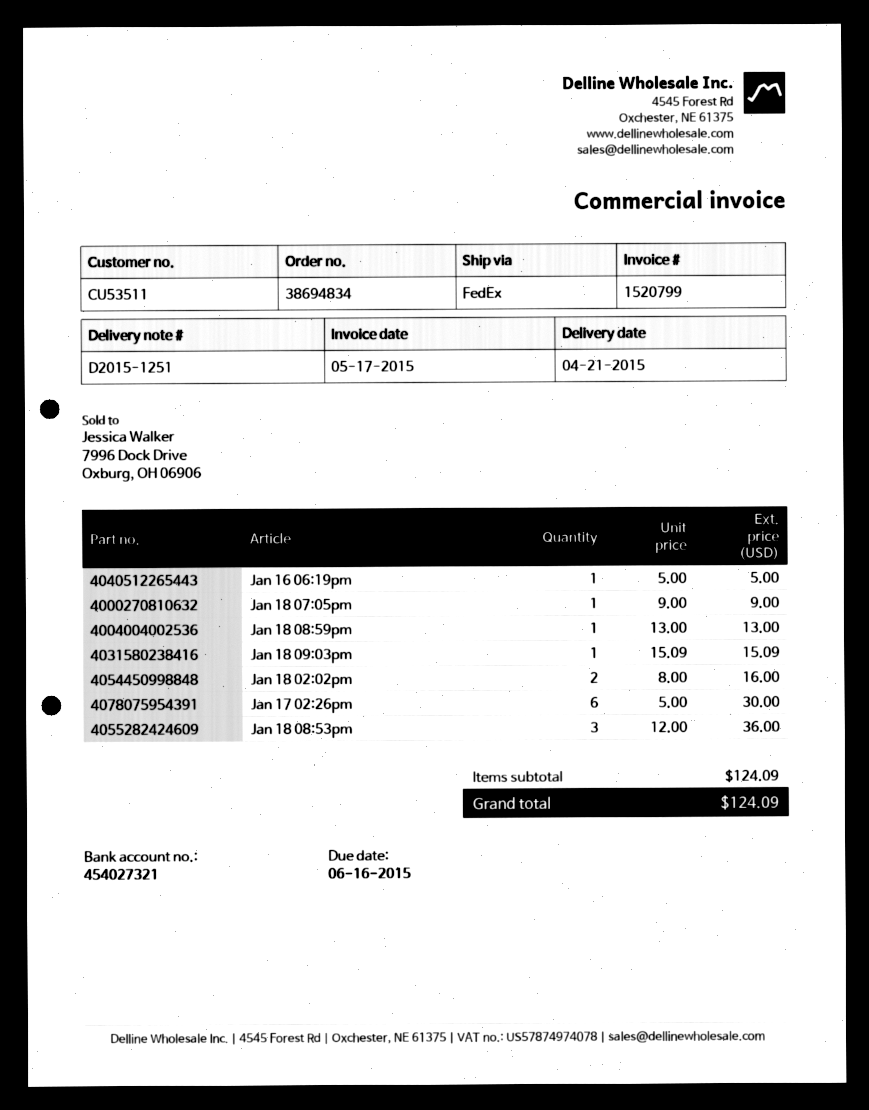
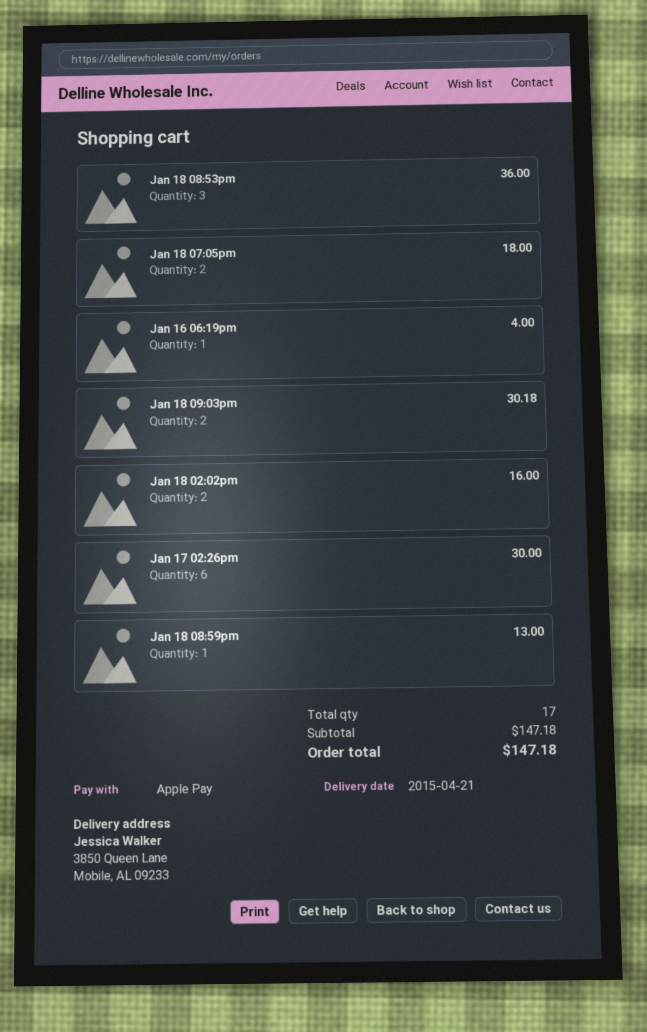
Jan 16 06:19pm: 1 for 5.00 -> 1 for 4.00
Jan 18 07:05pm: 1 for 9.00 -> 2 for 18.00
Jan 18 09:03pm: 1 for 15.09 -> 2 for 30.18
subtotal: 124.09 -> 147.18
total: 124.09 -> 147.18

